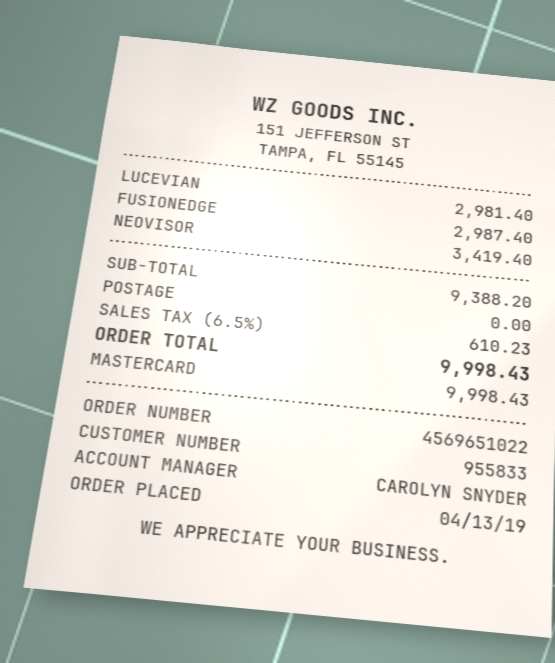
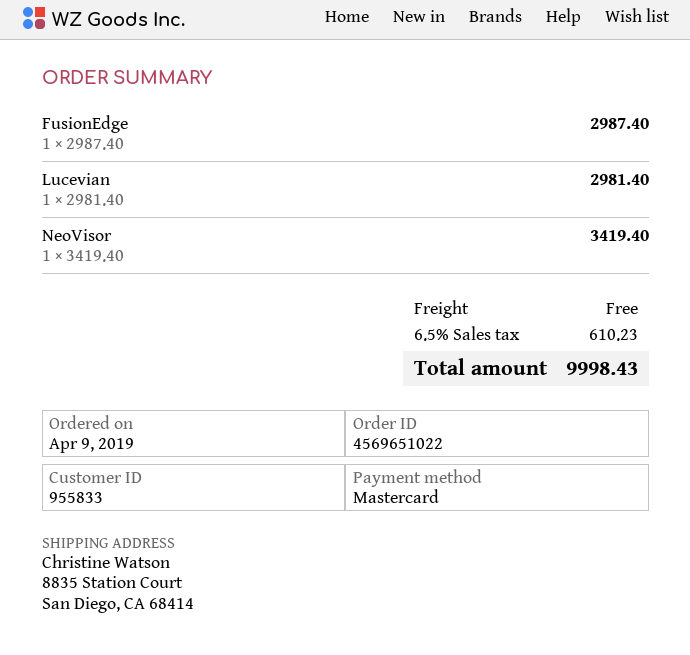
order date: 2019-04-13 -> 2019-04-09

